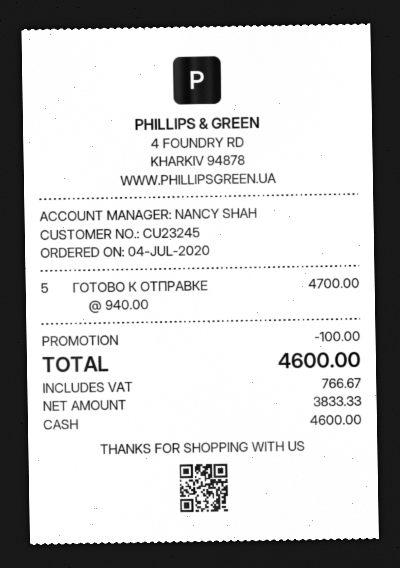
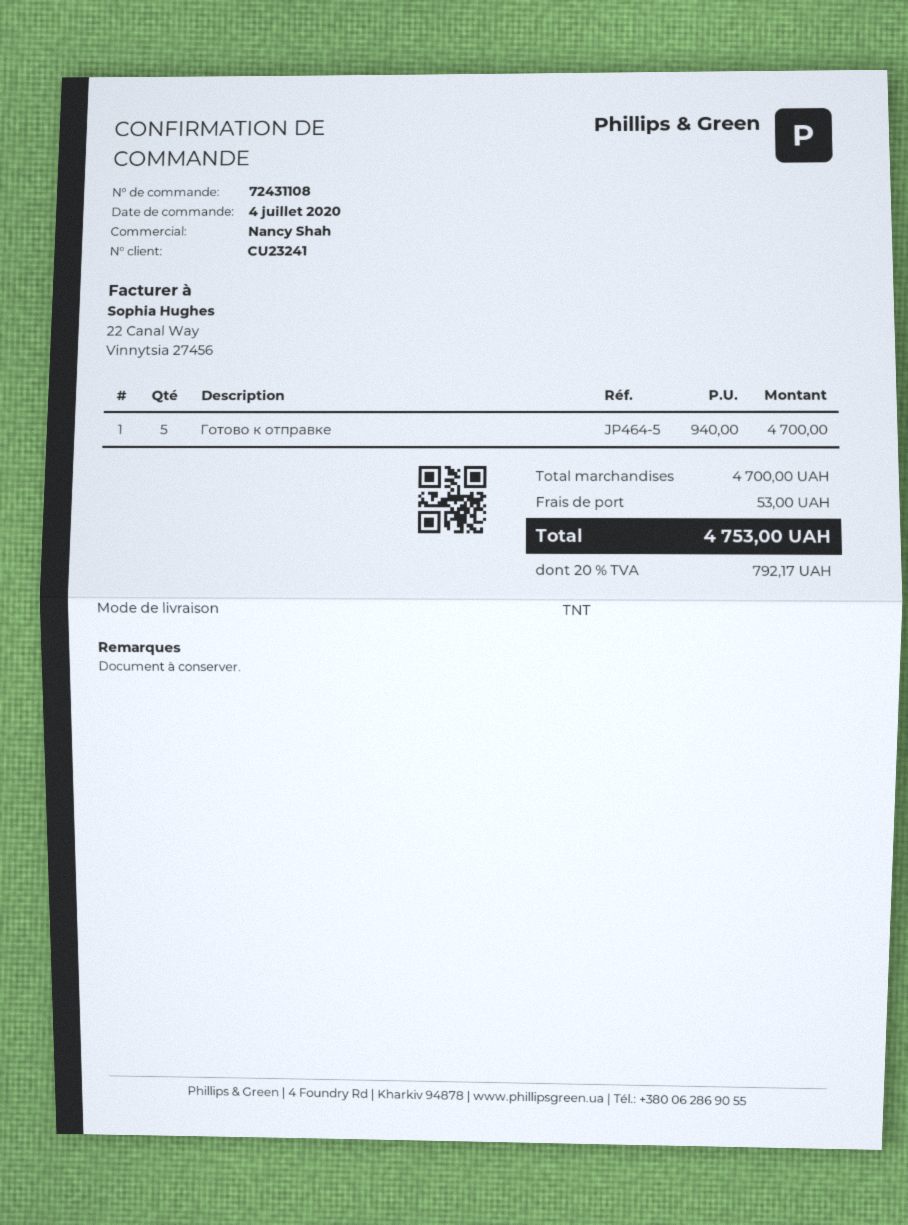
customer number: CU23245 -> CU23241
discount: 100.00 -> none
shipping: none -> 53.00
tax: 766.67 -> 792.17
total: 4600.00 -> 4753.00

